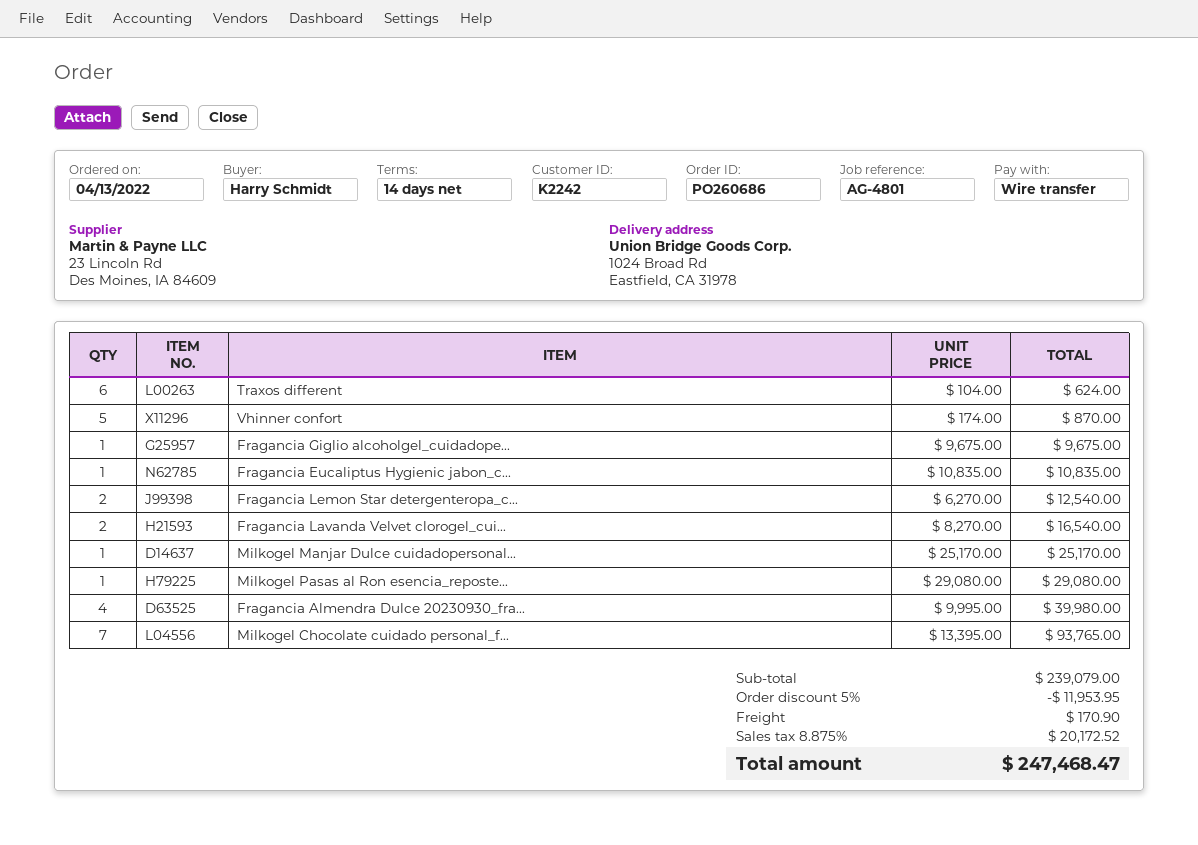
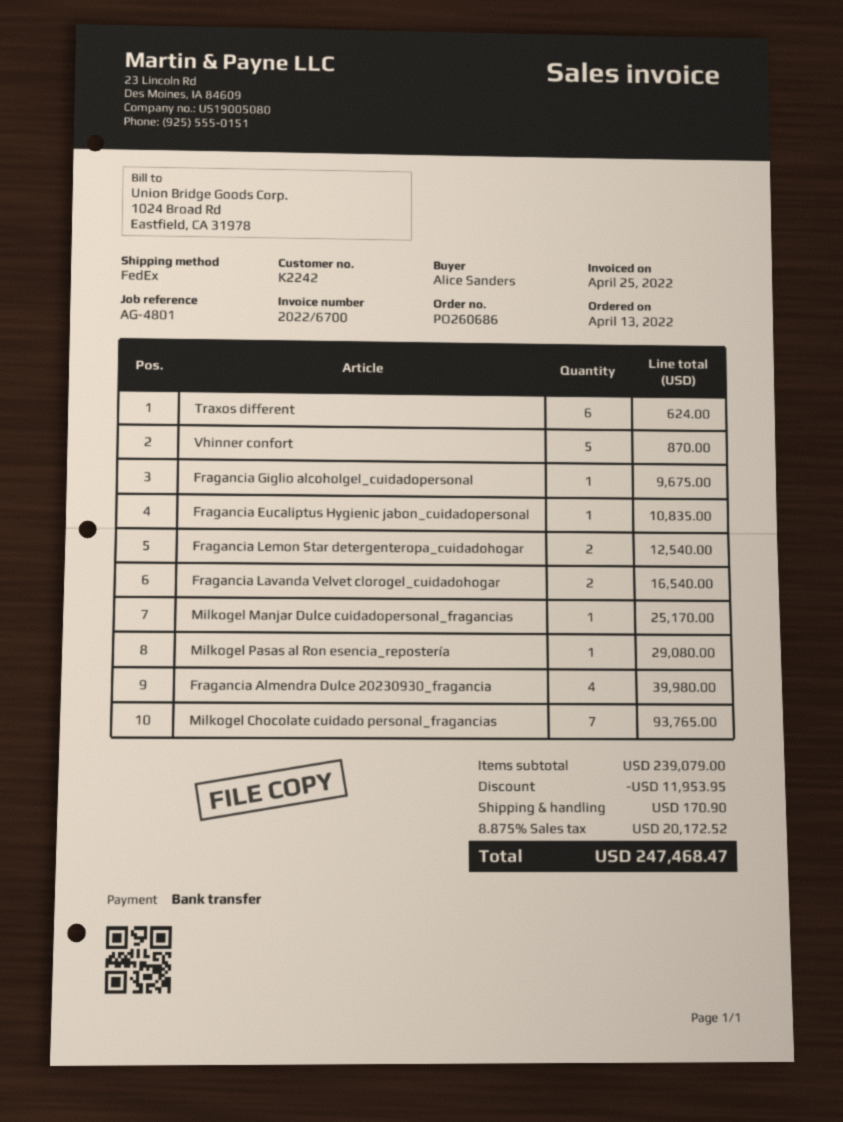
ordered by: Harry Schmidt -> Alice Sanders

